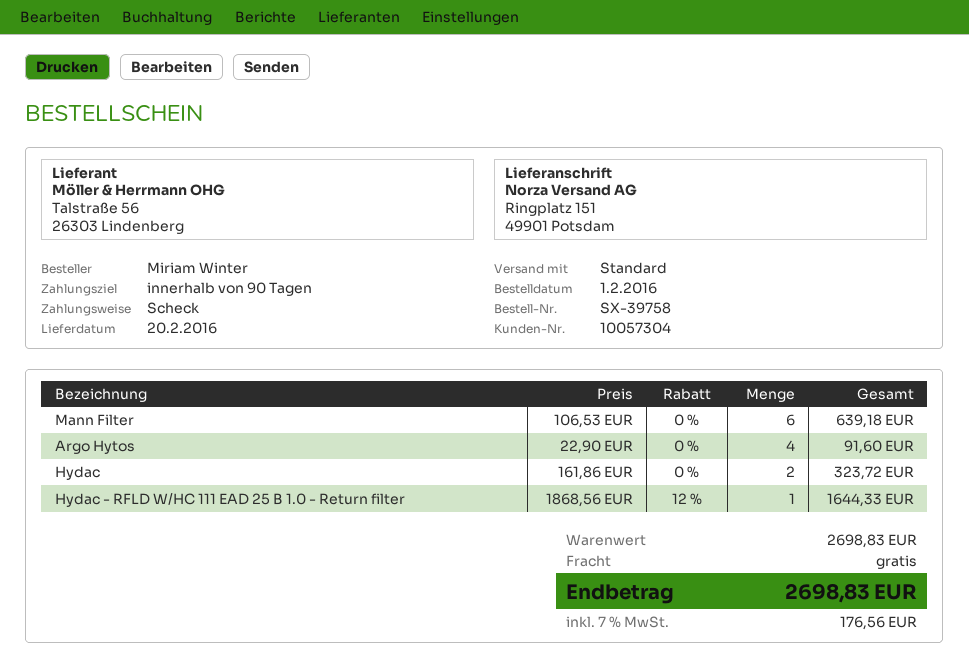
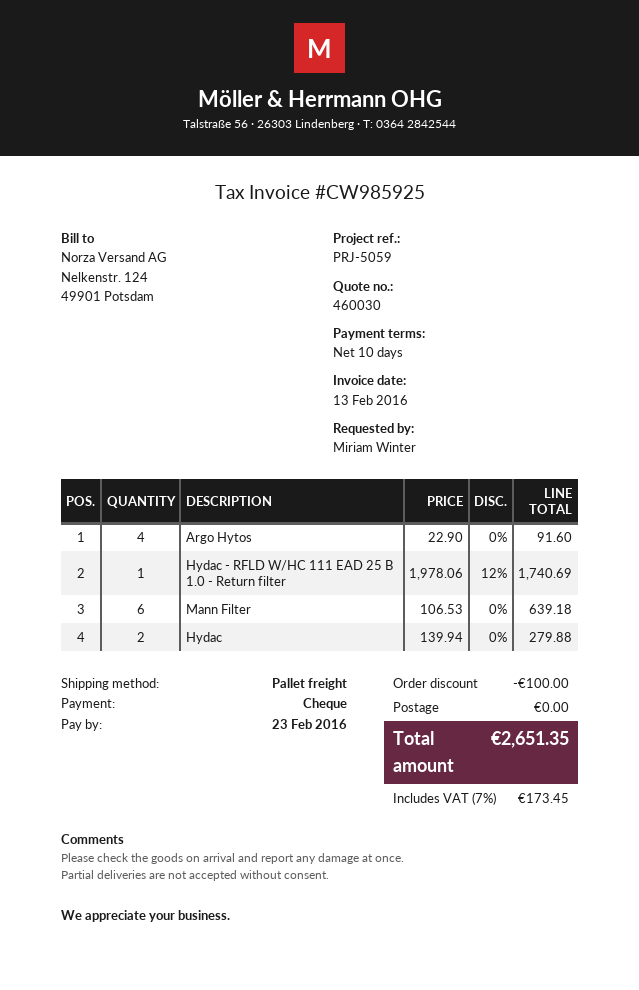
payment terms: 90 days -> 10 days
shipping method: standard -> pallet freight
Hydac: 2 x 161.86 = 323.72 -> 2 x 139.94 = 279.88
Hydac - RFLD W/HC 111 EAD 25 B 1.0 - Return filter: 1 x 1868.56 - 12% = 1644.33 -> 1 x 1978.06 - 12% = 1740.69
discount: none -> 100.00
tax: 7% = 176.56 -> 7% = 173.45
total: 2698.83 -> 2651.35

